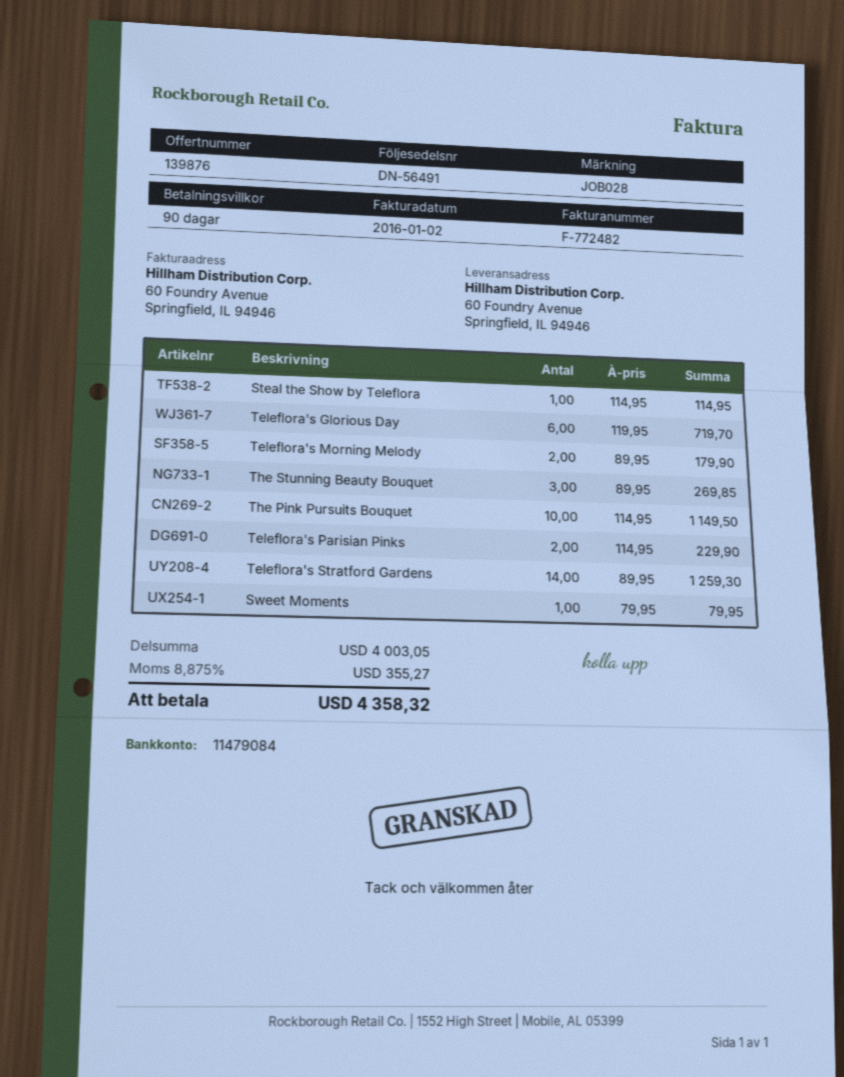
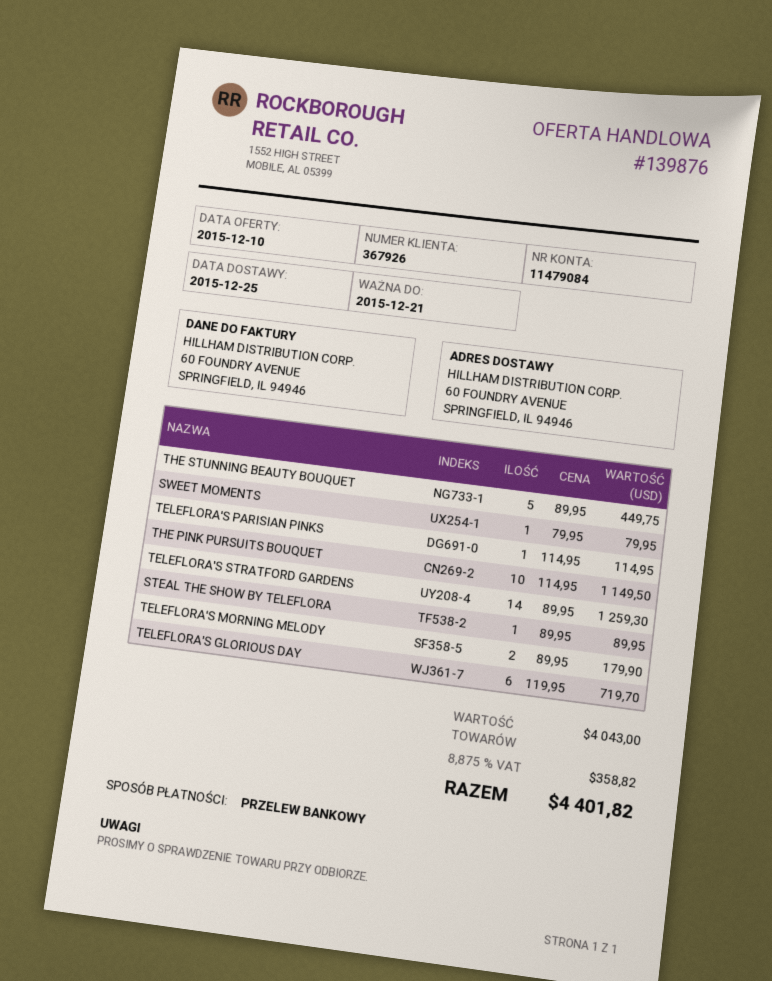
Steal the Show by Teleflora: 1 x 114.95 = 114.95 -> 1 x 89.95 = 89.95
The Stunning Beauty Bouquet: 3 x 89.95 = 269.85 -> 5 x 89.95 = 449.75
Teleflora's Parisian Pinks: 2 x 114.95 = 229.90 -> 1 x 114.95 = 114.95
subtotal: 4003.05 -> 4043.00
tax: 8.875% = 355.27 -> 8.875% = 358.82
total: 4358.32 -> 4401.82

